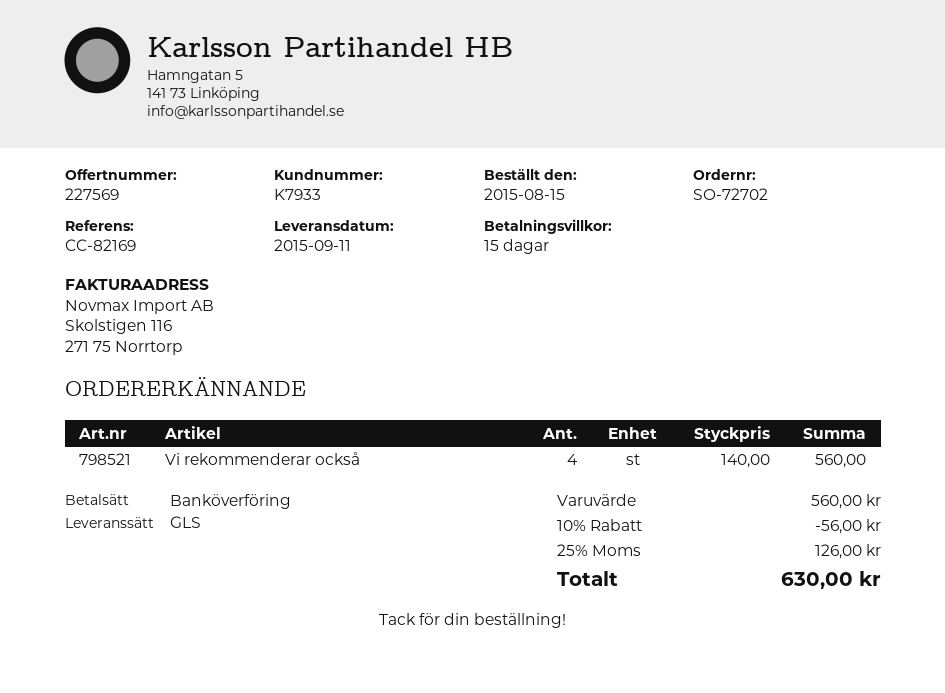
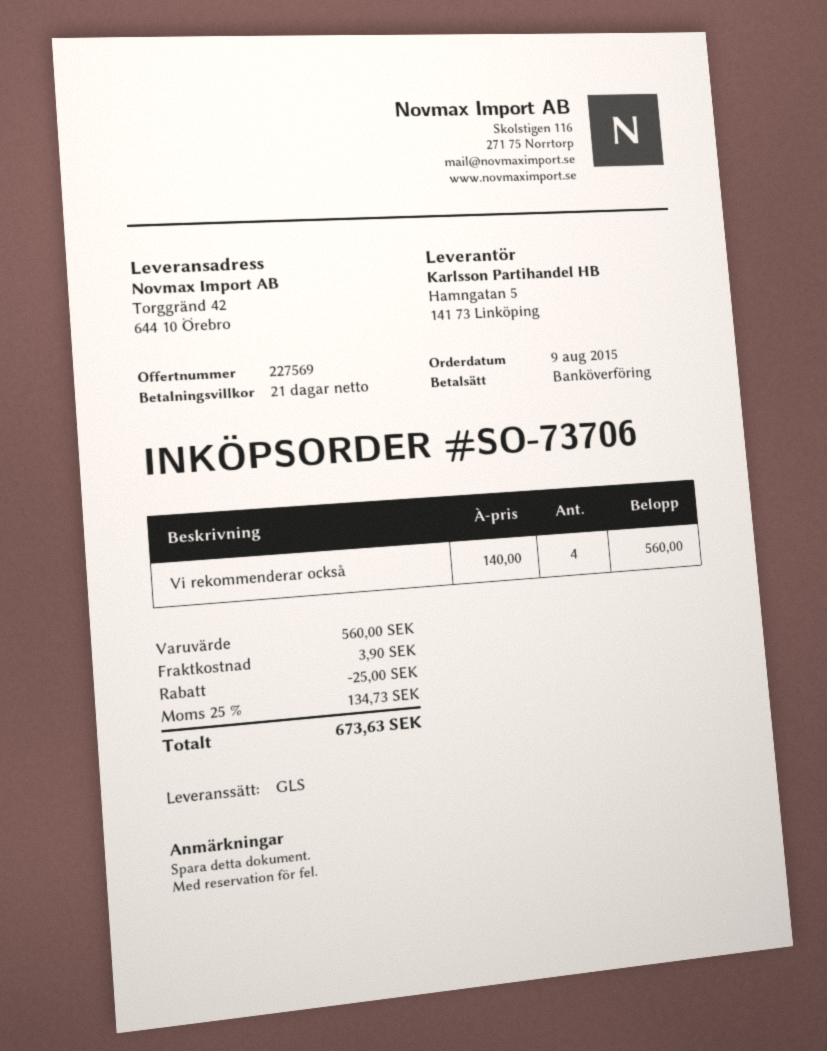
order number: SO-72702 -> SO-73706
order date: 2015-08-15 -> 2015-08-09
payment terms: 15 days -> 21 days
discount: 56.00 -> 25.00
shipping: none -> 3.90
tax: 25% = 126.00 -> 25% = 134.73
total: 630.00 -> 673.63

